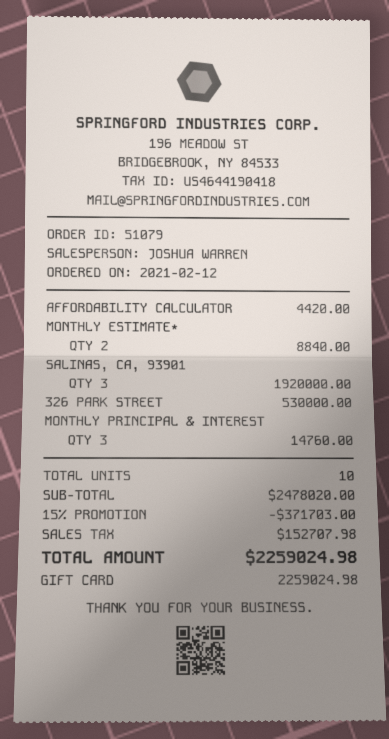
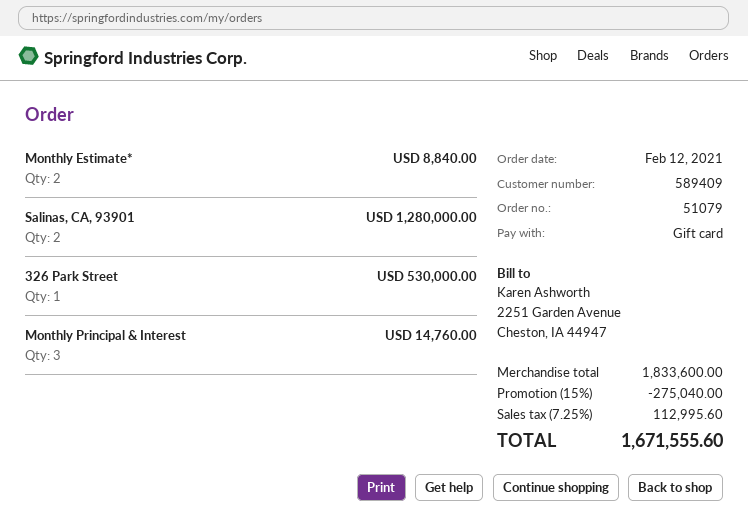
AFFORDABILITY CALCULATOR: 1 for 4420.00 -> none
SALINAS, CA, 93901: 3 for 1920000.00 -> 2 for 1280000.00
subtotal: 2478020.00 -> 1833600.00
discount: 15% = 371703.00 -> 15% = 275040.00
tax: 152707.98 -> 112995.60
total: 2259024.98 -> 1671555.60

